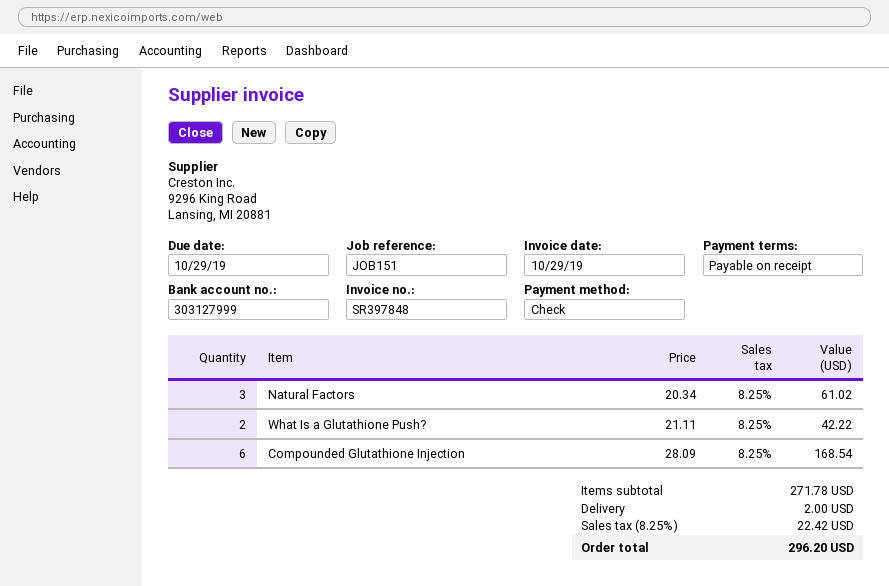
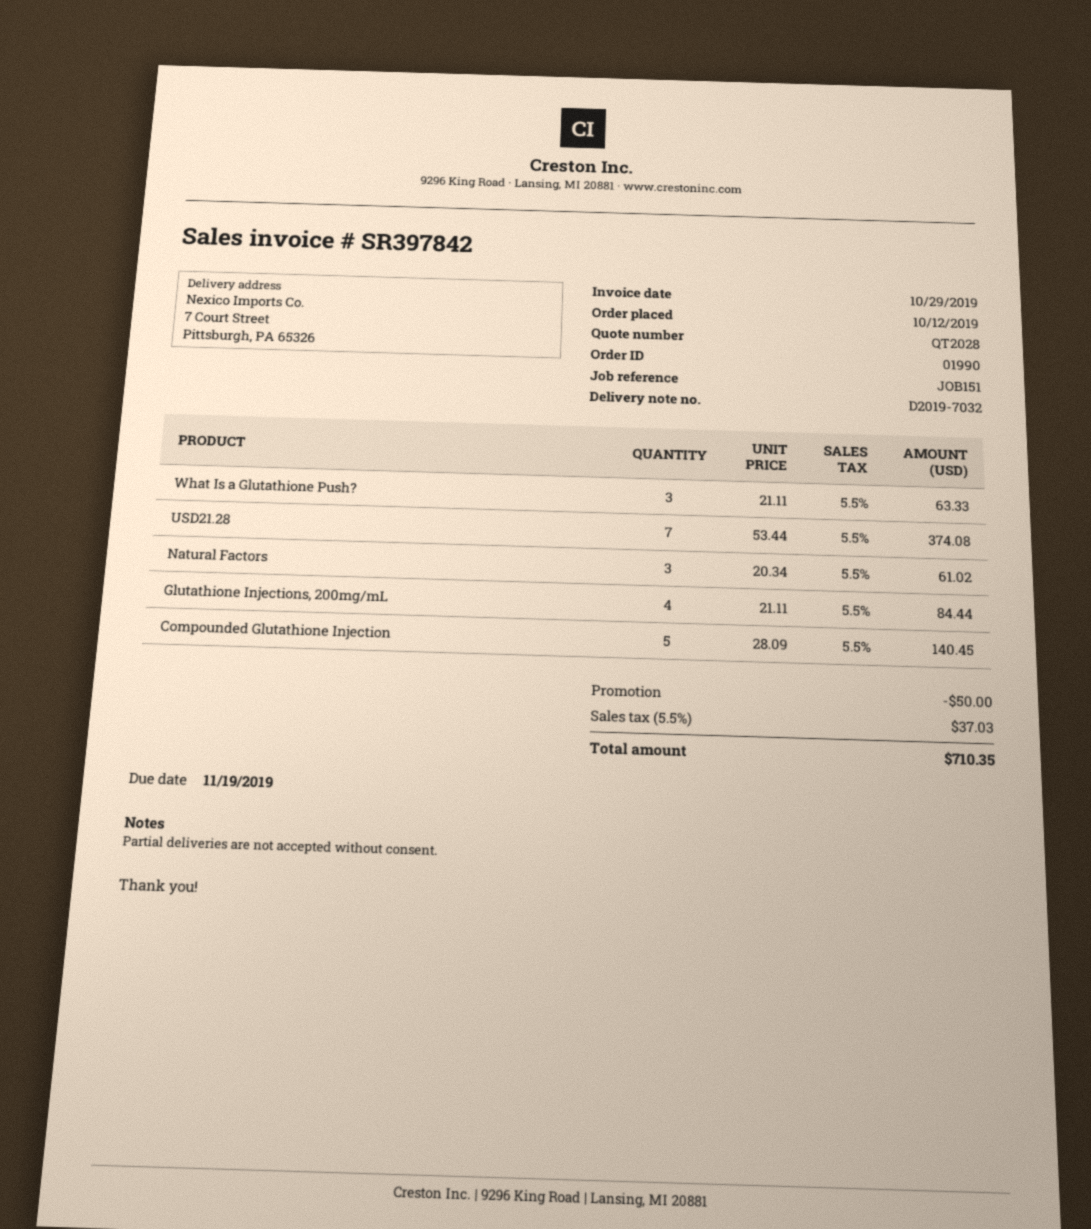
invoice number: SR397848 -> SR397842
due date: 2019-10-29 -> 2019-11-19
What Is a Glutathione Push?: 2 x 21.11 = 42.22 -> 3 x 21.11 = 63.33
Compounded Glutathione Injection: 6 x 28.09 = 168.54 -> 5 x 28.09 = 140.45
USD21.28: none -> 7 x 53.44 = 374.08
Glutathione Injections, 200mg/mL: none -> 4 x 21.11 = 84.44
discount: none -> 50.00
shipping: 2.00 -> none
tax: 8.25% = 22.42 -> 5.5% = 37.03
total: 296.20 -> 710.35

